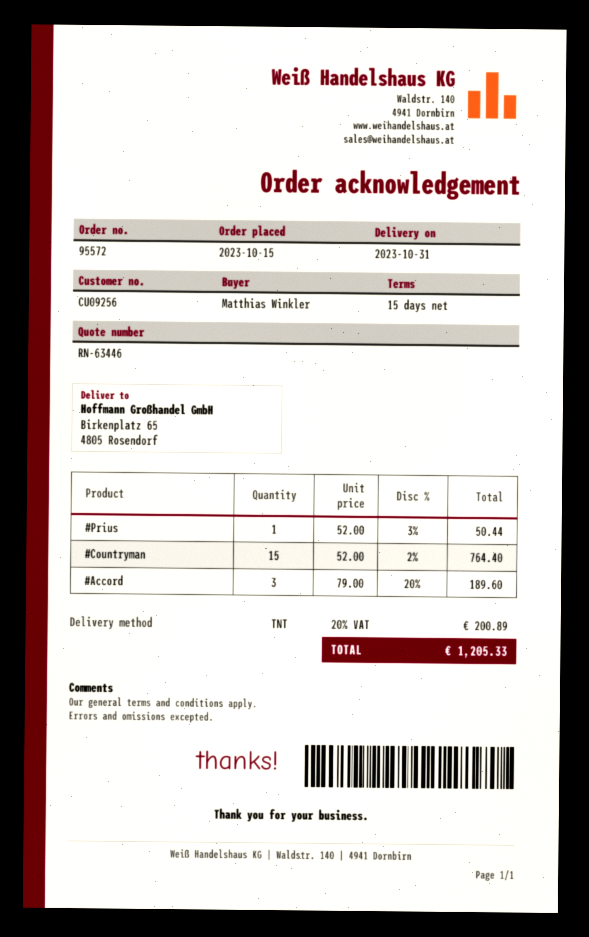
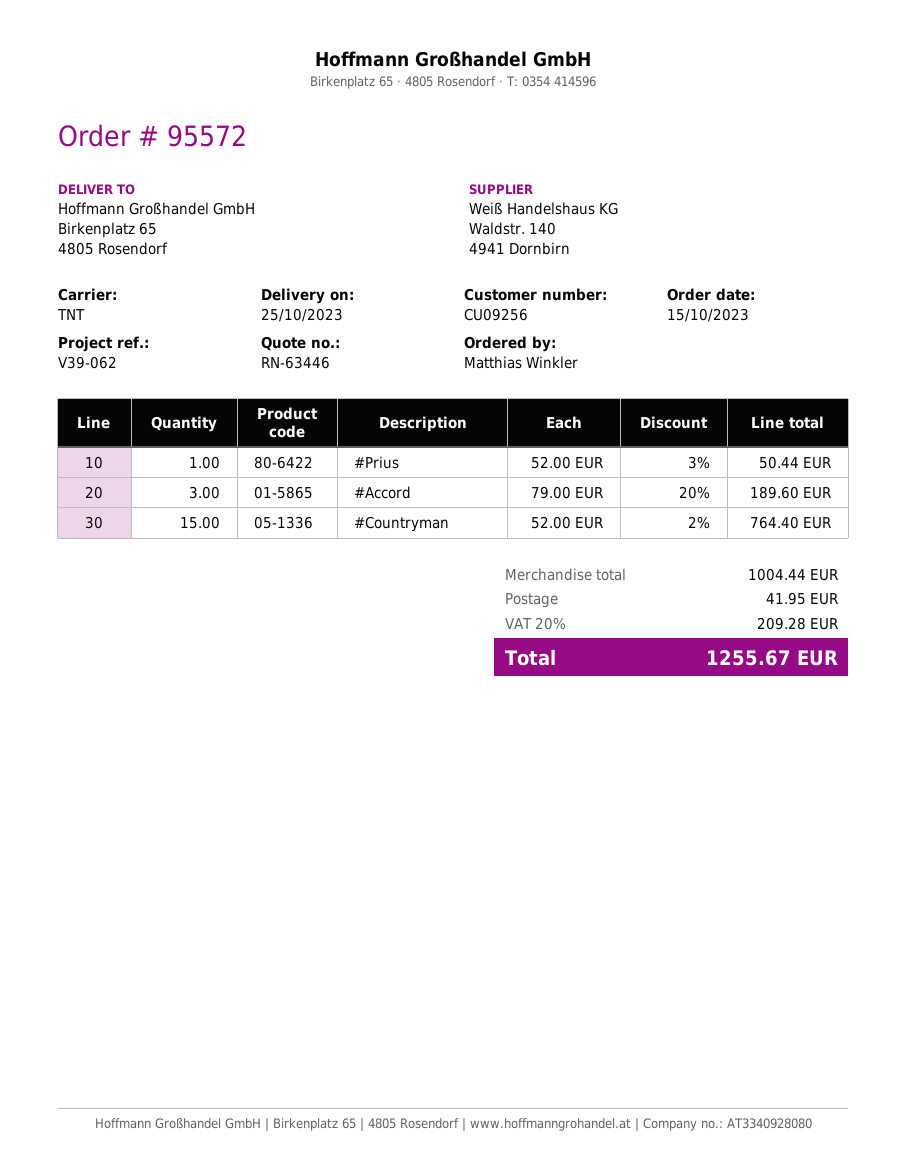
delivery date: 2023-10-31 -> 2023-10-25
shipping: none -> 41.95
tax: 20% = 200.89 -> 20% = 209.28
total: 1205.33 -> 1255.67

